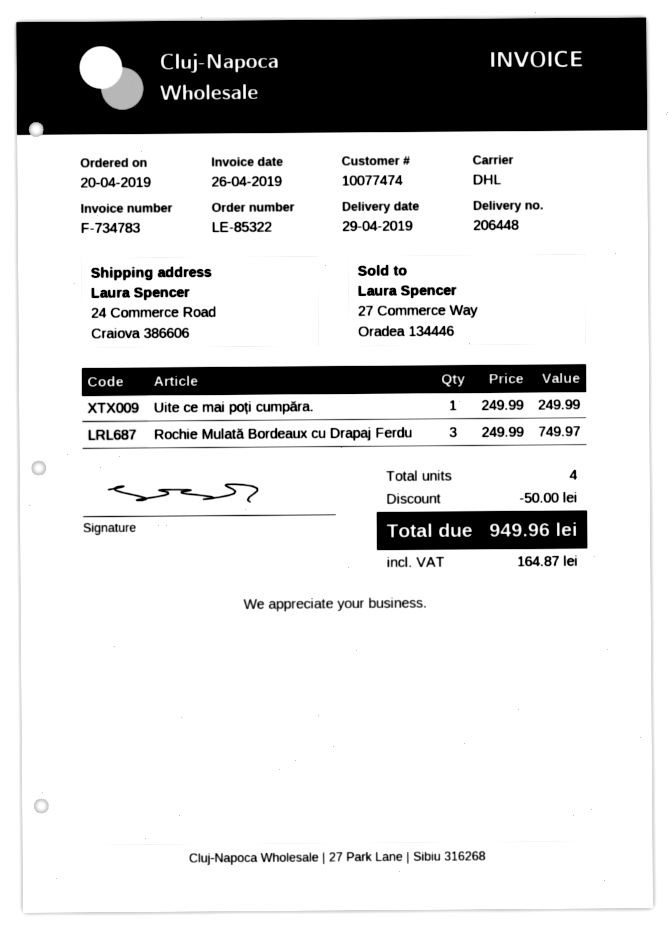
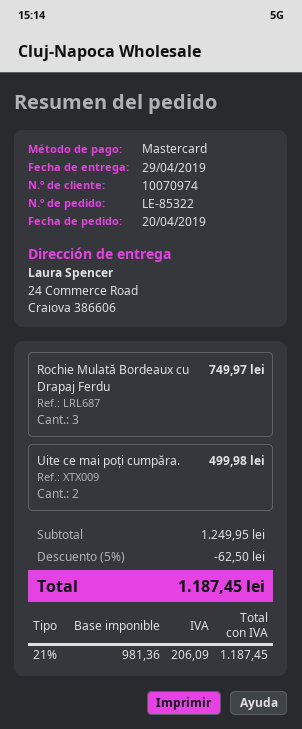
customer number: 10077474 -> 10070974
Uite ce mai poți cumpăra.: 1 for 249.99 -> 2 for 499.98
discount: 50.00 -> 62.50
tax: 164.87 -> 206.09
total: 949.96 -> 1187.45

